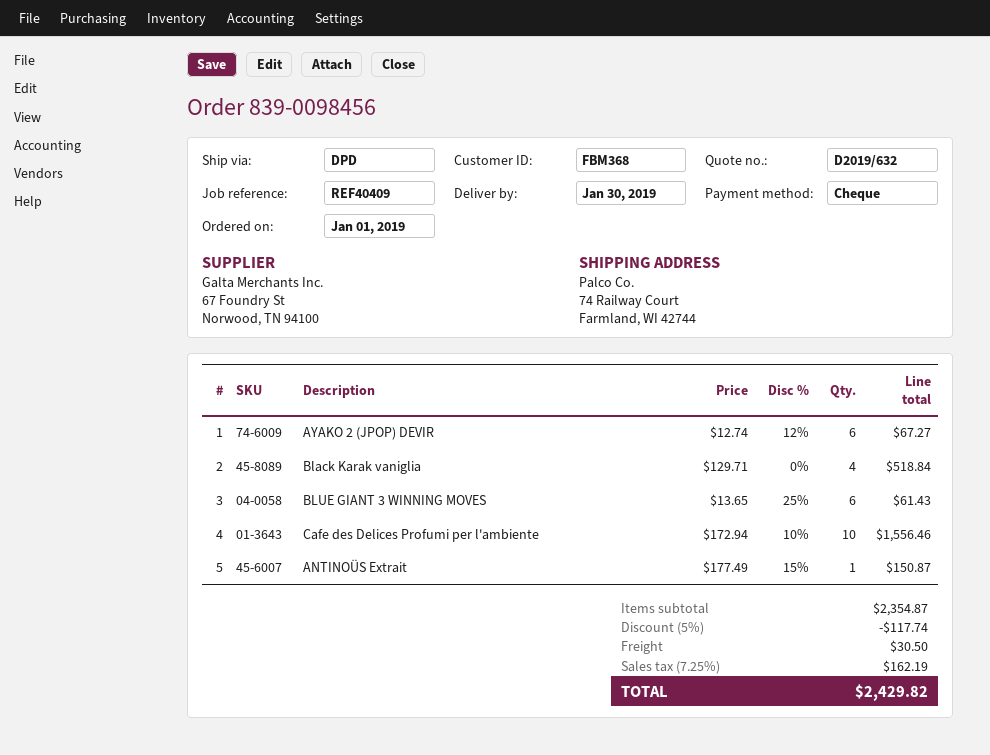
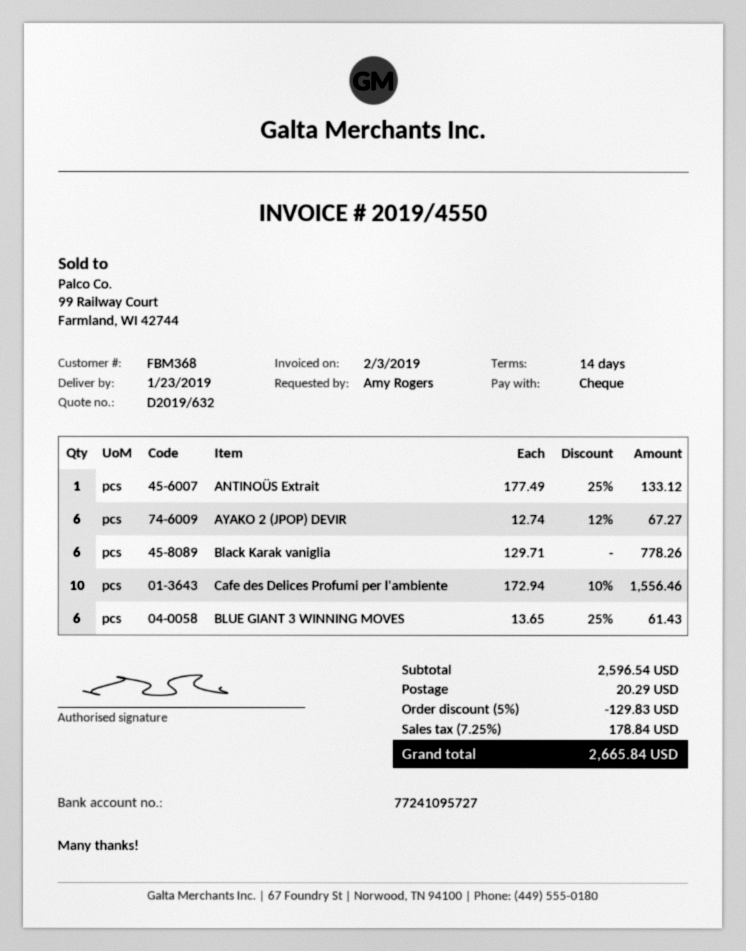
delivery date: 2019-01-30 -> 2019-01-23
Black Karak vaniglia: 4 x 129.71 = 518.84 -> 6 x 129.71 = 778.26
ANTINOÜS Extrait: 1 x 177.49 - 15% = 150.87 -> 1 x 177.49 - 25% = 133.12
subtotal: 2354.87 -> 2596.54
discount: 5% = 117.74 -> 5% = 129.83
shipping: 30.50 -> 20.29
tax: 7.25% = 162.19 -> 7.25% = 178.84
total: 2429.82 -> 2665.84

